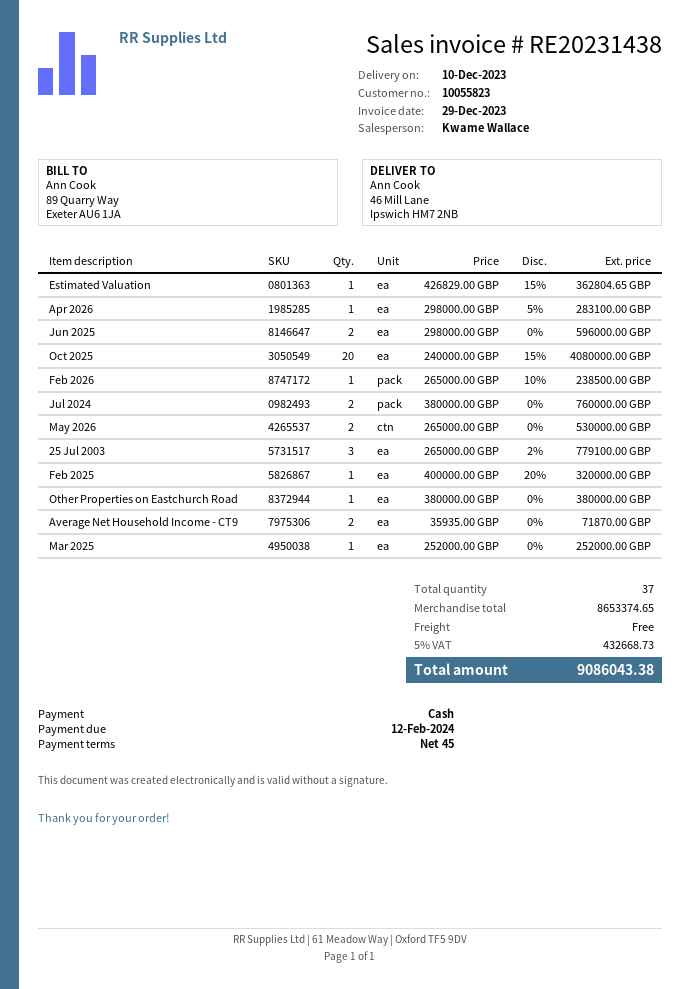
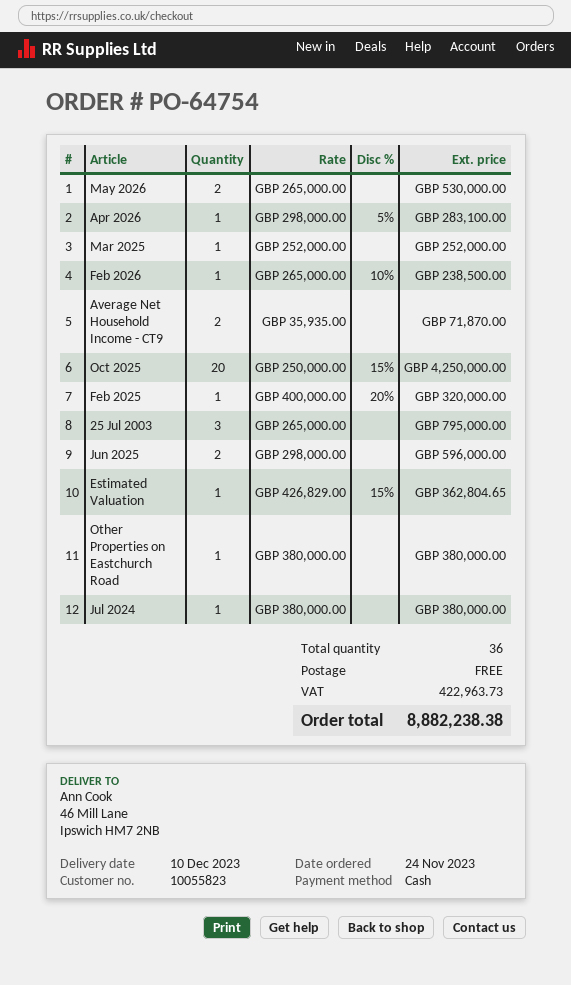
Oct 2025: 20 x 240000.00 - 15% = 4080000.00 -> 20 x 250000.00 - 15% = 4250000.00
Jul 2024: 2 x 380000.00 = 760000.00 -> 1 x 380000.00 = 380000.00
25 Jul 2003: 3 x 265000.00 - 2% = 779100.00 -> 3 x 265000.00 = 795000.00
total quantity: 37 -> 36
tax: 432668.73 -> 422963.73
total: 9086043.38 -> 8882238.38

